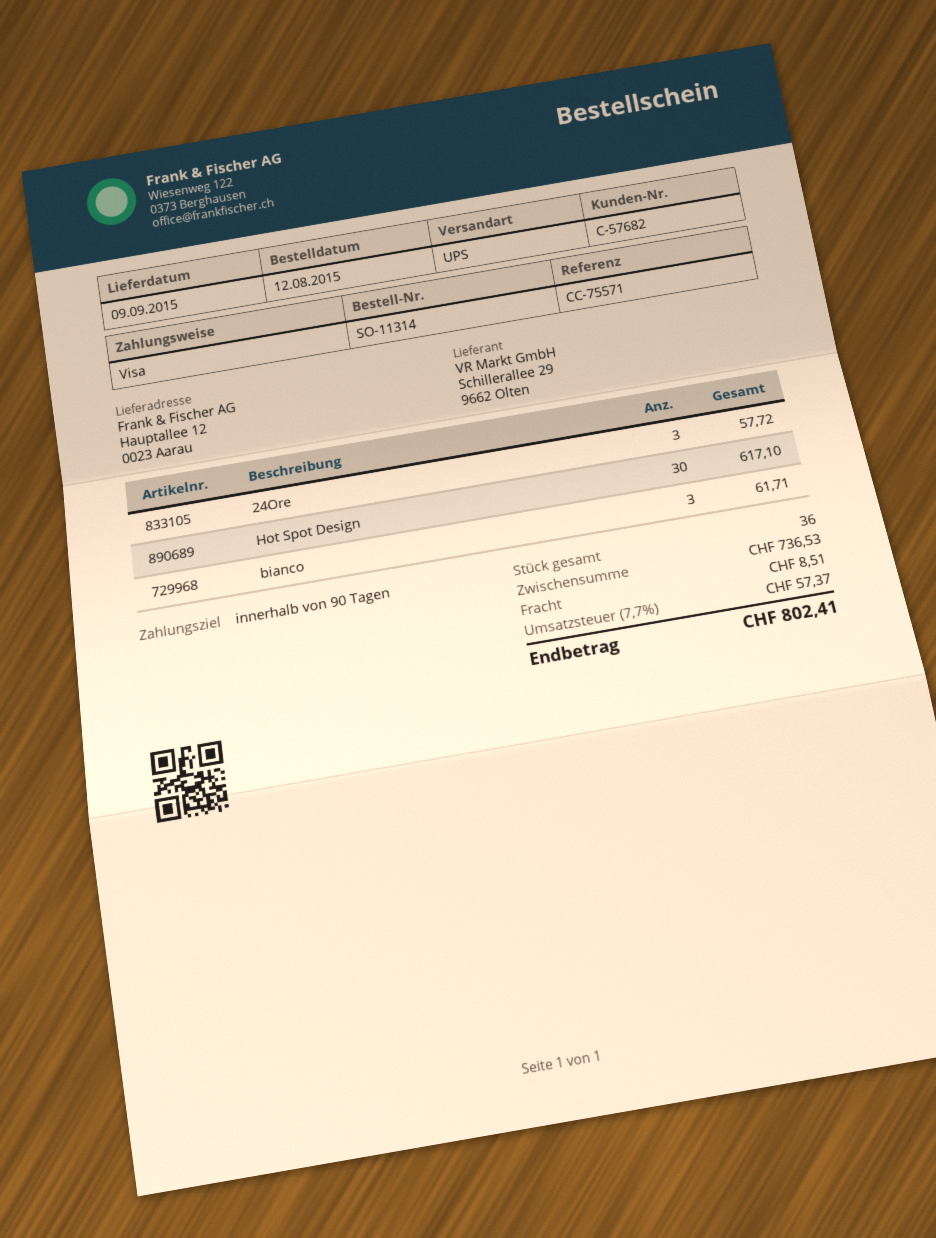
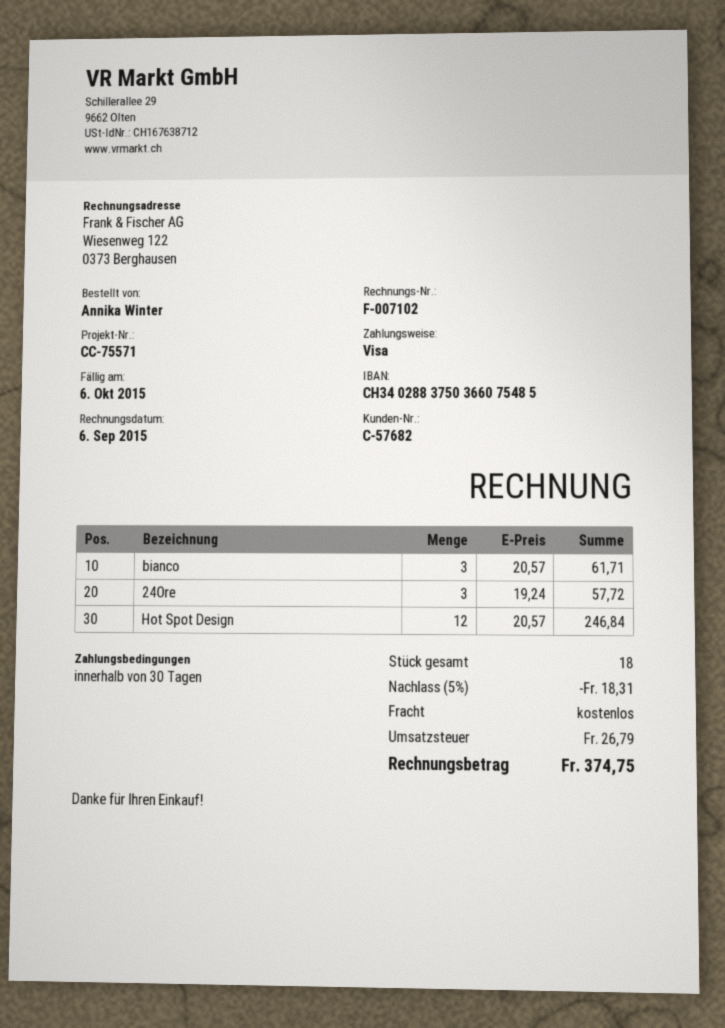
payment terms: 90 days -> 30 days
Hot Spot Design: 30 for 617.10 -> 12 for 246.84
total quantity: 36 -> 18
discount: none -> 5% = 18.31
shipping: 8.51 -> 0.00
tax: 57.37 -> 26.79
total: 802.41 -> 374.75

